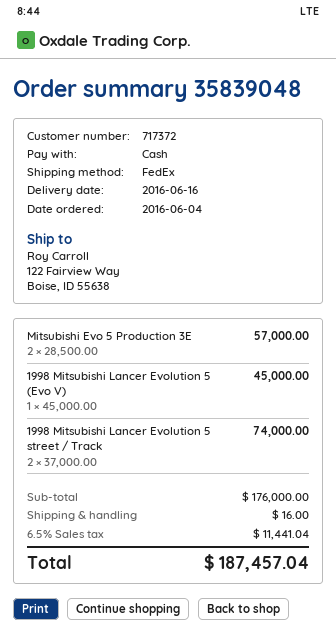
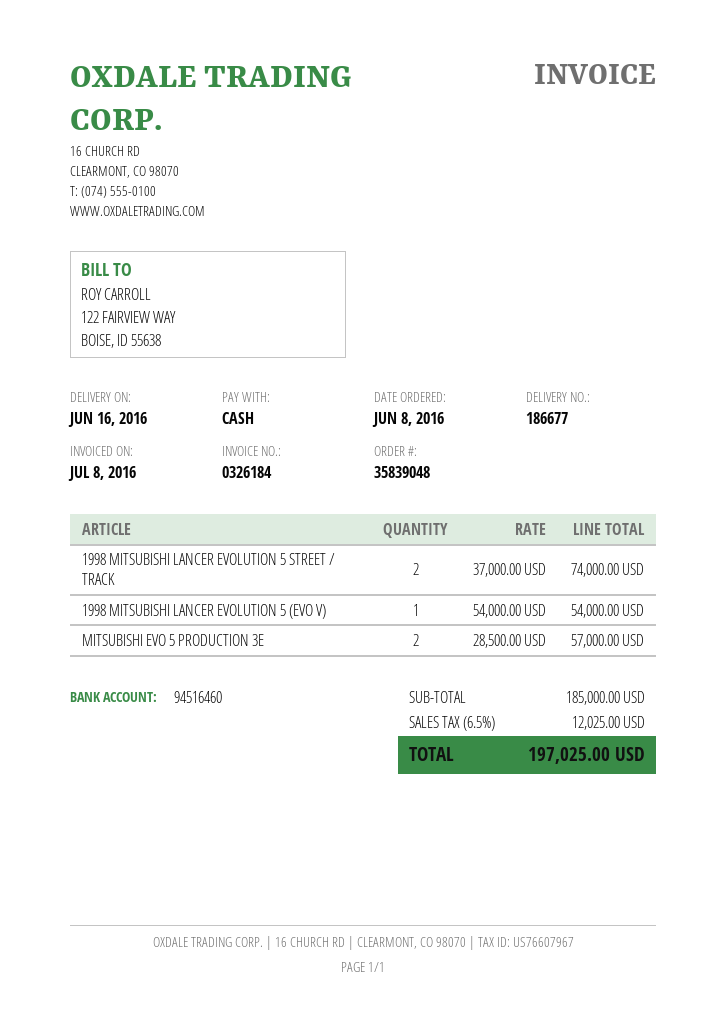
order date: 2016-06-04 -> 2016-06-08
1998 Mitsubishi Lancer Evolution 5 (Evo V): 1 x 45000.00 = 45000.00 -> 1 x 54000.00 = 54000.00
subtotal: 176000.00 -> 185000.00
shipping: 16.00 -> none
tax: 6.5% = 11441.04 -> 6.5% = 12025.00
total: 187457.04 -> 197025.00

